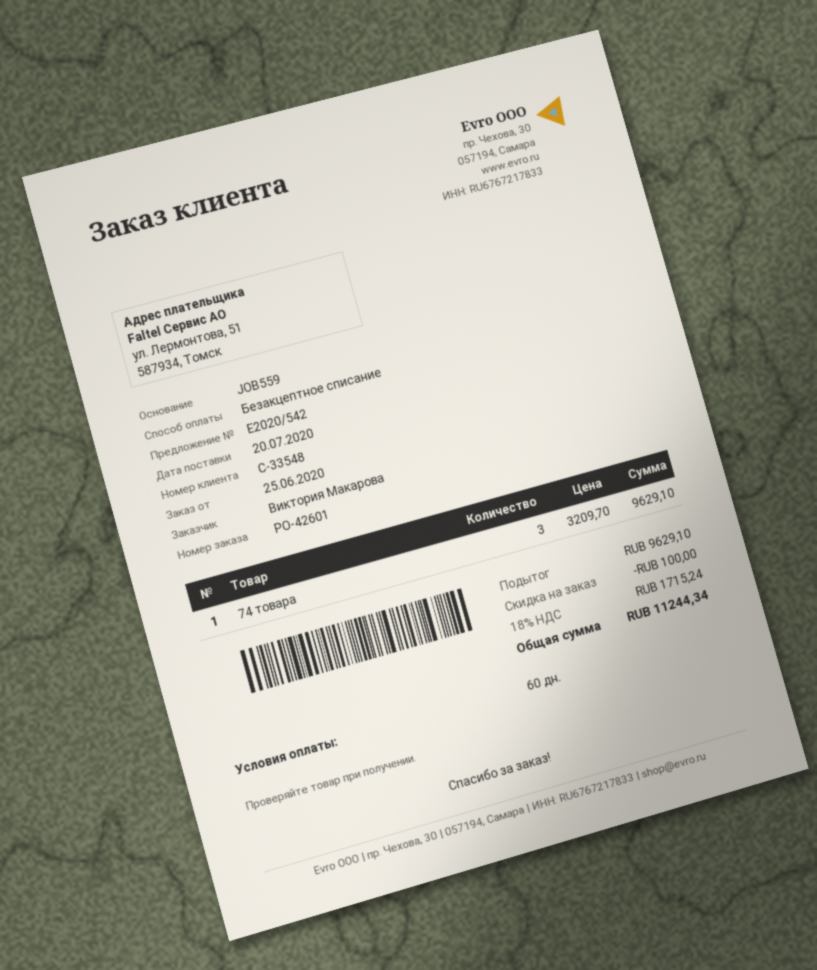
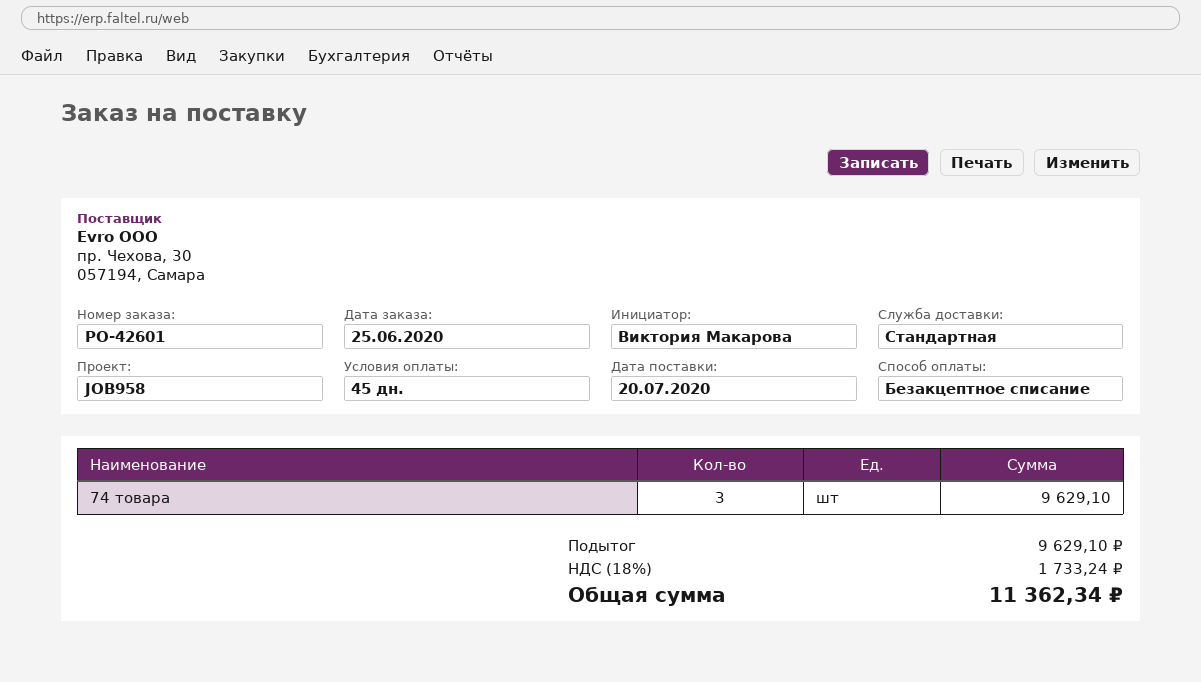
payment terms: 60 days -> 45 days
reference: JOB559 -> JOB958
discount: 100.00 -> none
tax: 18% = 1715.24 -> 18% = 1733.24
total: 11244.34 -> 11362.34

